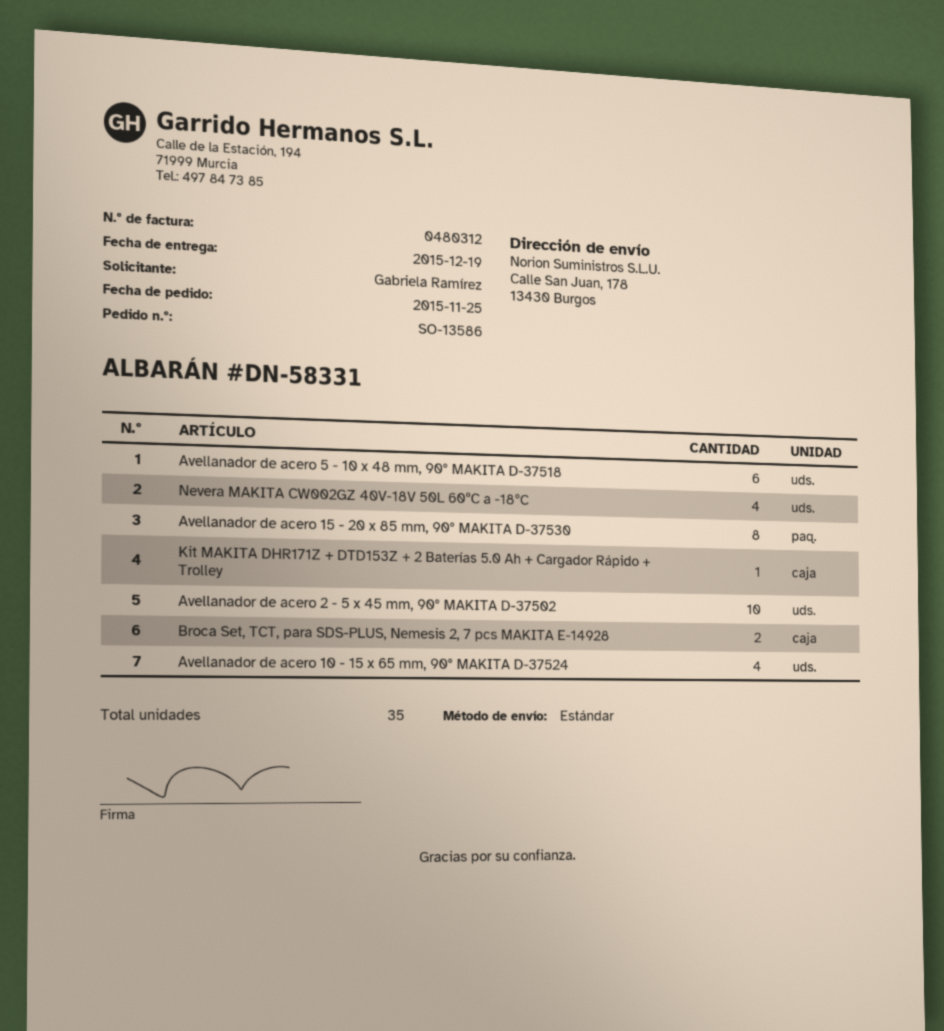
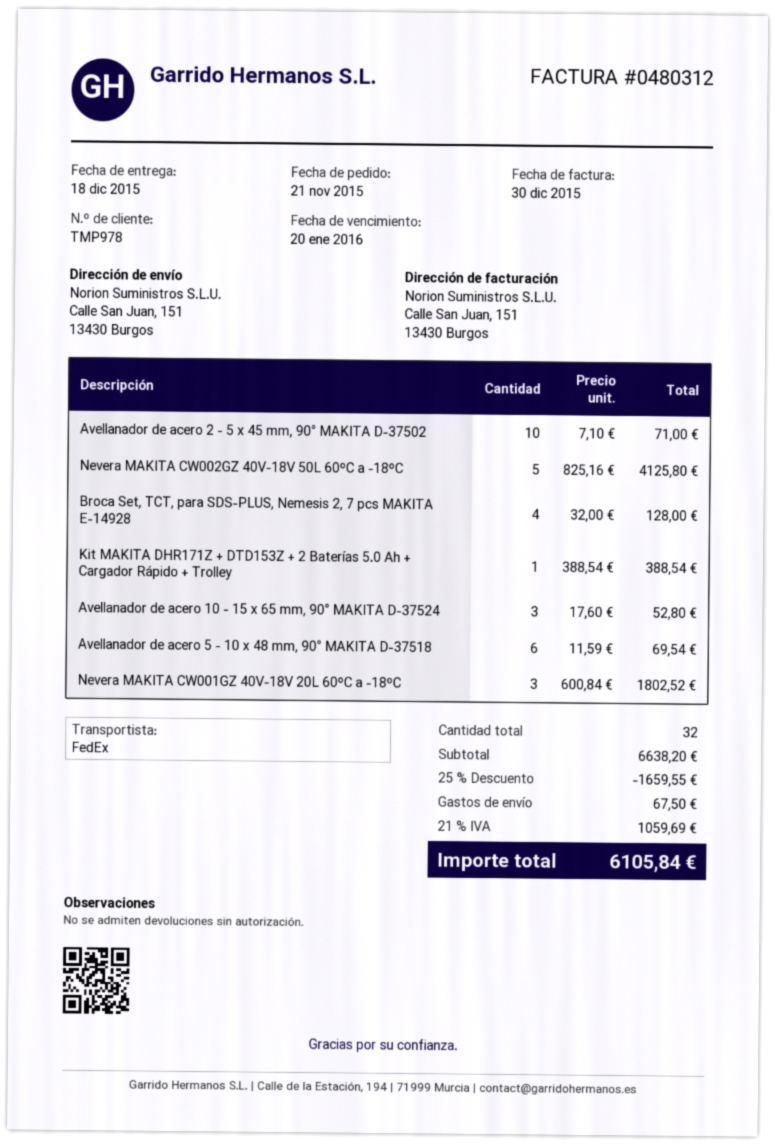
order date: 2015-11-25 -> 2015-11-21
delivery date: 2015-12-19 -> 2015-12-18
shipping method: standard -> FedEx
ship to: Calle San Juan, 178, 13430 Burgos -> Calle San Juan, 151, 13430 Burgos
Nevera MAKITA CW002GZ 40V-18V 50L 60ºC a -18ºC: 4 -> 5
Avellanador de acero 15 - 20 x 85 mm, 90° MAKITA D-37530: 8 -> none
Broca Set, TCT, para SDS-PLUS, Nemesis 2, 7 pcs MAKITA E-14928: 2 -> 4
Avellanador de acero 10 - 15 x 65 mm, 90° MAKITA D-37524: 4 -> 3
Nevera MAKITA CW001GZ 40V-18V 20L 60ºC a -18ºC: none -> 3
total quantity: 35 -> 32

